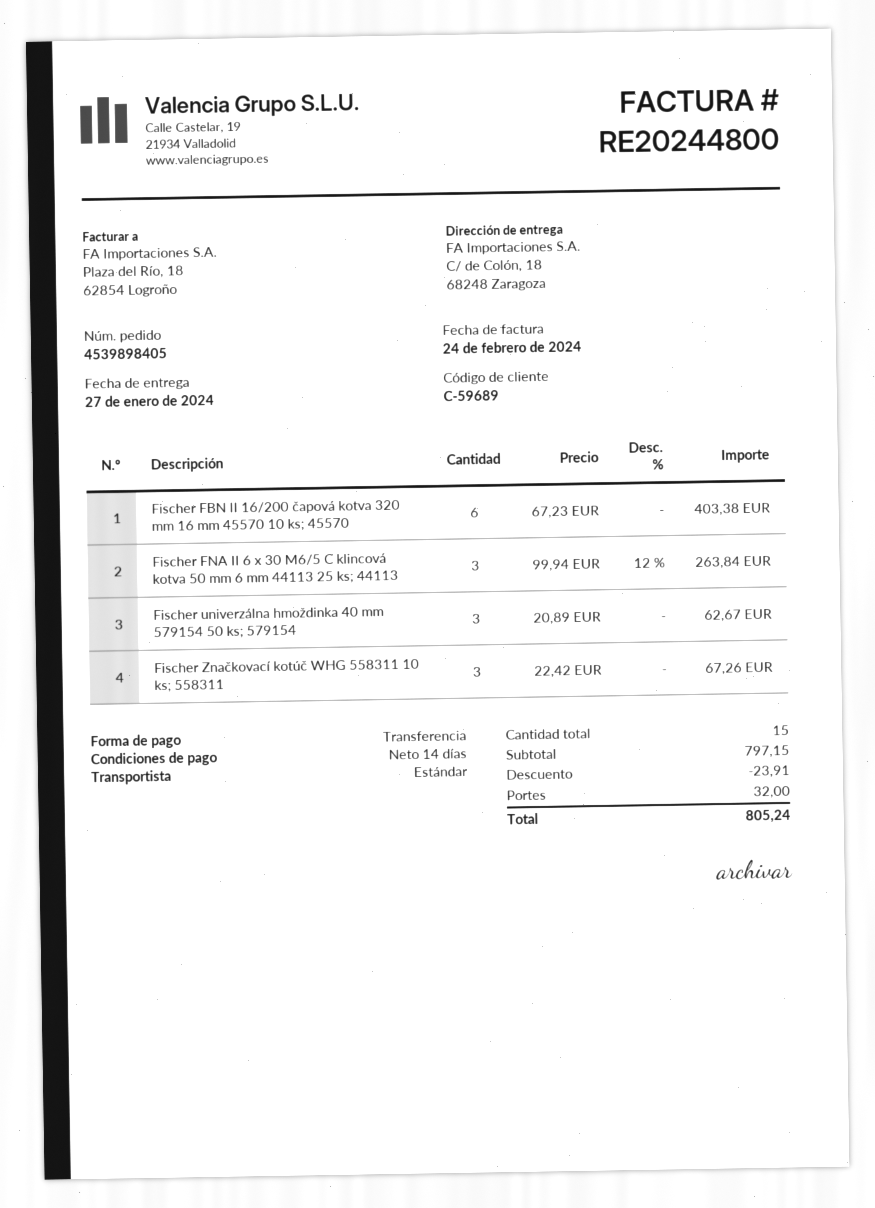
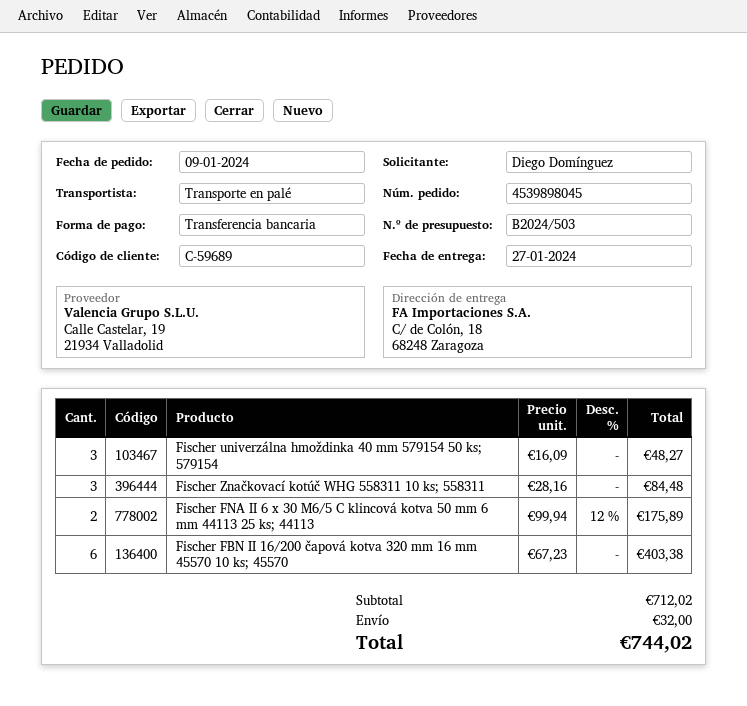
order number: 4539898405 -> 4539898045
shipping method: standard -> pallet freight
Fischer FNA II 6 x 30 M6/5 C klincová kotva 50 mm 6 mm 44113 25 ks; 44113: 3 x 99.94 - 12% = 263.84 -> 2 x 99.94 - 12% = 175.89
Fischer univerzálna hmoždinka 40 mm 579154 50 ks; 579154: 3 x 20.89 = 62.67 -> 3 x 16.09 = 48.27
Fischer Značkovací kotúč WHG 558311 10 ks; 558311: 3 x 22.42 = 67.26 -> 3 x 28.16 = 84.48
subtotal: 797.15 -> 712.02
discount: 23.91 -> none
total: 805.24 -> 744.02

